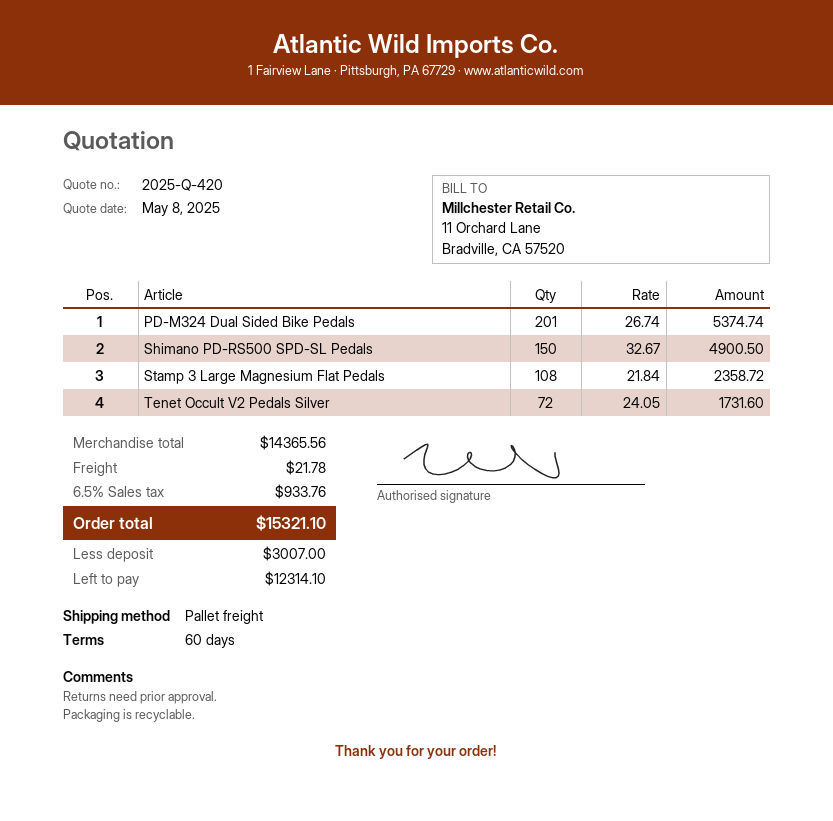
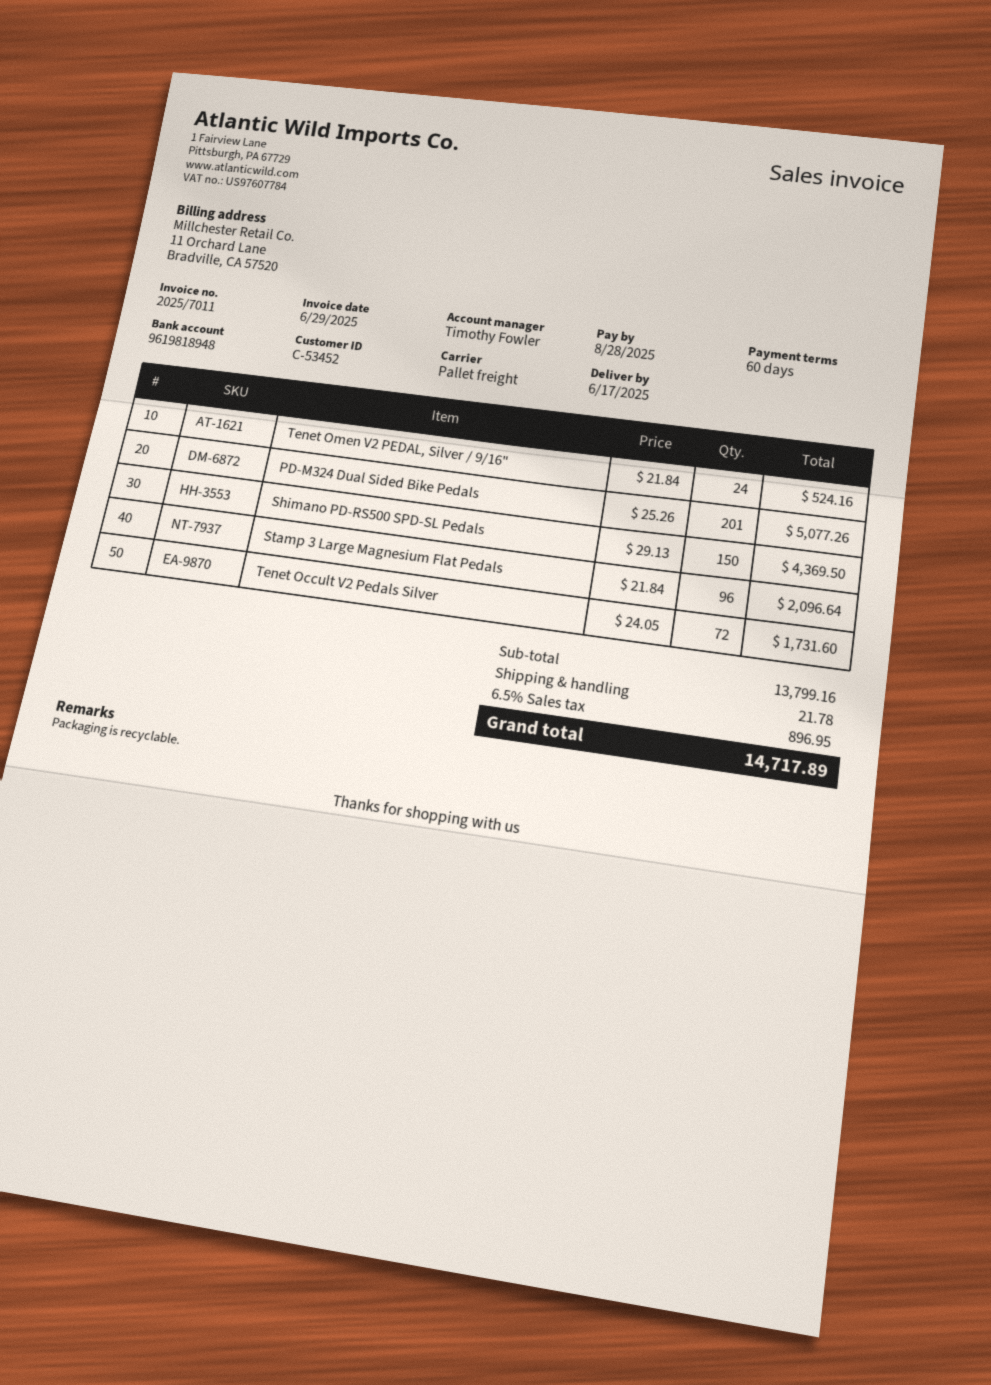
PD-M324 Dual Sided Bike Pedals: 201 x 26.74 = 5374.74 -> 201 x 25.26 = 5077.26
Shimano PD-RS500 SPD-SL Pedals: 150 x 32.67 = 4900.50 -> 150 x 29.13 = 4369.50
Stamp 3 Large Magnesium Flat Pedals: 108 x 21.84 = 2358.72 -> 96 x 21.84 = 2096.64
Tenet Omen V2 PEDAL, Silver / 9/16": none -> 24 x 21.84 = 524.16
subtotal: 14365.56 -> 13799.16
tax: 6.5% = 933.76 -> 6.5% = 896.95
total: 15321.10 -> 14717.89

